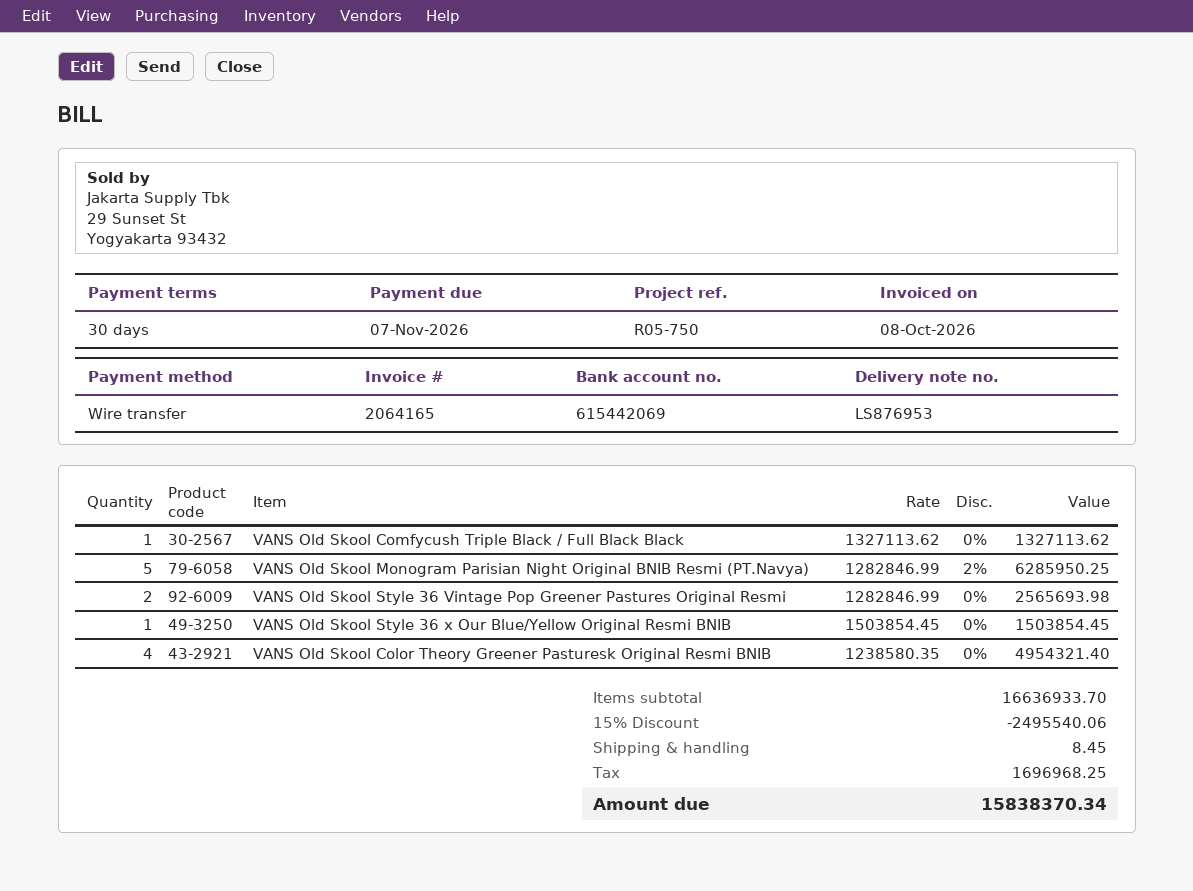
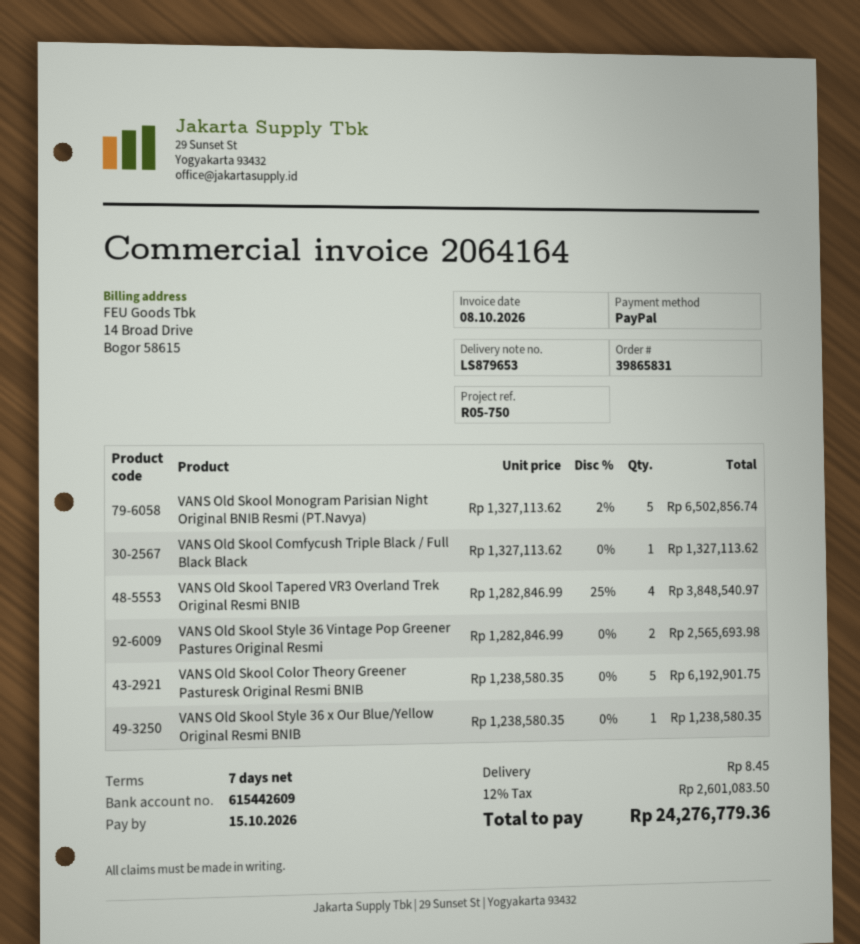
delivery note number: LS876953 -> LS879653
invoice number: 2064165 -> 2064164
payment terms: 30 days -> 7 days
due date: 2026-11-07 -> 2026-10-15
payment method: bank transfer -> PayPal
bank account: 615442069 -> 615442609
VANS Old Skool Monogram Parisian Night Original BNIB Resmi (PT.Navya): 5 x 1282846.99 - 2% = 6285950.25 -> 5 x 1327113.62 - 2% = 6502856.74
VANS Old Skool Style 36 x Our Blue/Yellow Original Resmi BNIB: 1 x 1503854.45 = 1503854.45 -> 1 x 1238580.35 = 1238580.35
VANS Old Skool Color Theory Greener Pasturesk Original Resmi BNIB: 4 x 1238580.35 = 4954321.40 -> 5 x 1238580.35 = 6192901.75
VANS Old Skool Tapered VR3 Overland Trek Original Resmi BNIB: none -> 4 x 1282846.99 - 25% = 3848540.97
discount: 15% = 2495540.06 -> none
tax: 1696968.25 -> 2601083.50
total: 15838370.34 -> 24276779.36

